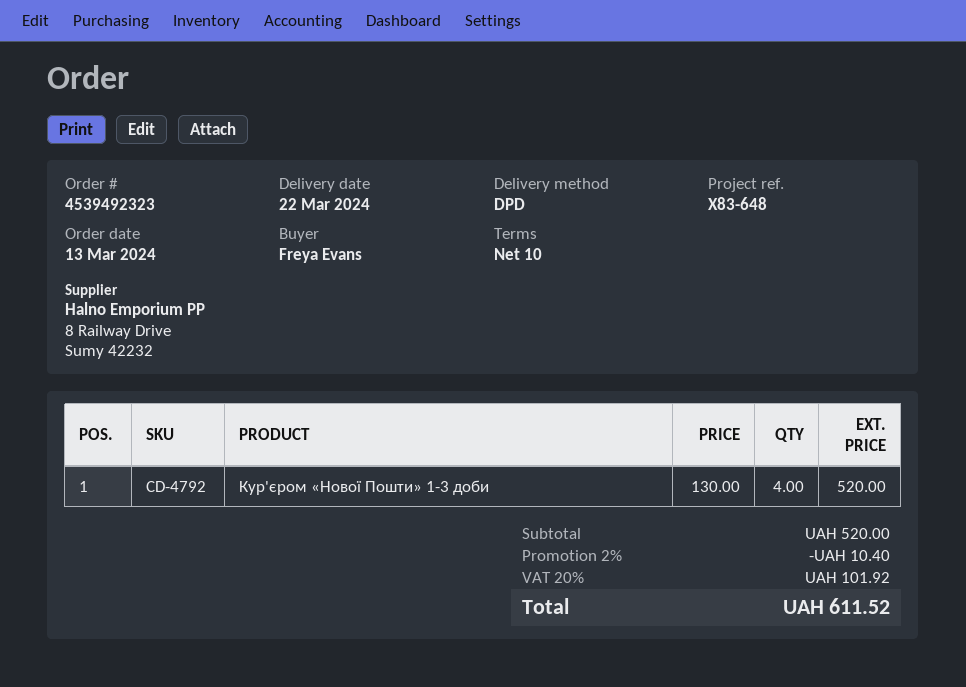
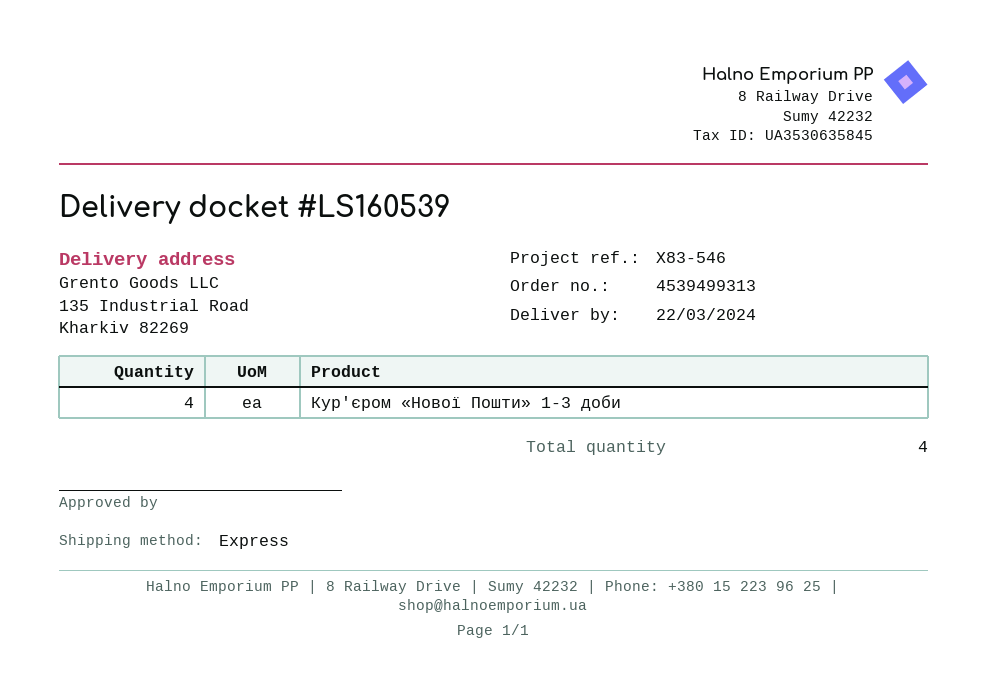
order number: 4539492323 -> 4539499313
reference: X83-648 -> X83-546
shipping method: DPD -> express

